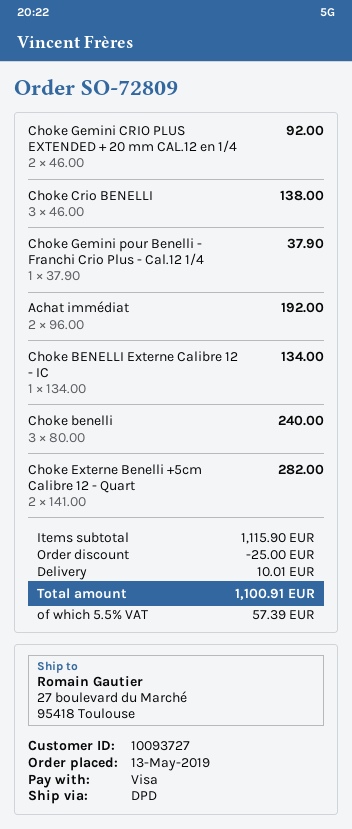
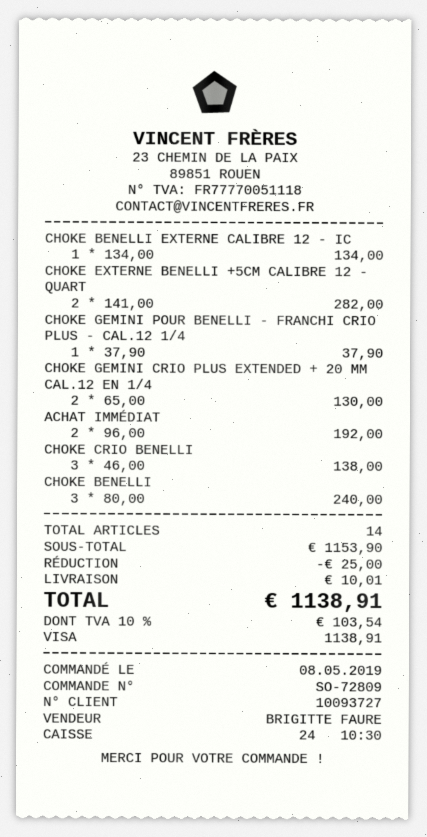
order date: 2019-05-13 -> 2019-05-08
Choke Gemini CRIO PLUS EXTENDED + 20 mm CAL.12 en 1/4: 2 x 46.00 = 92.00 -> 2 x 65.00 = 130.00
subtotal: 1115.90 -> 1153.90
tax: 5.5% = 57.39 -> 10% = 103.54
total: 1100.91 -> 1138.91

